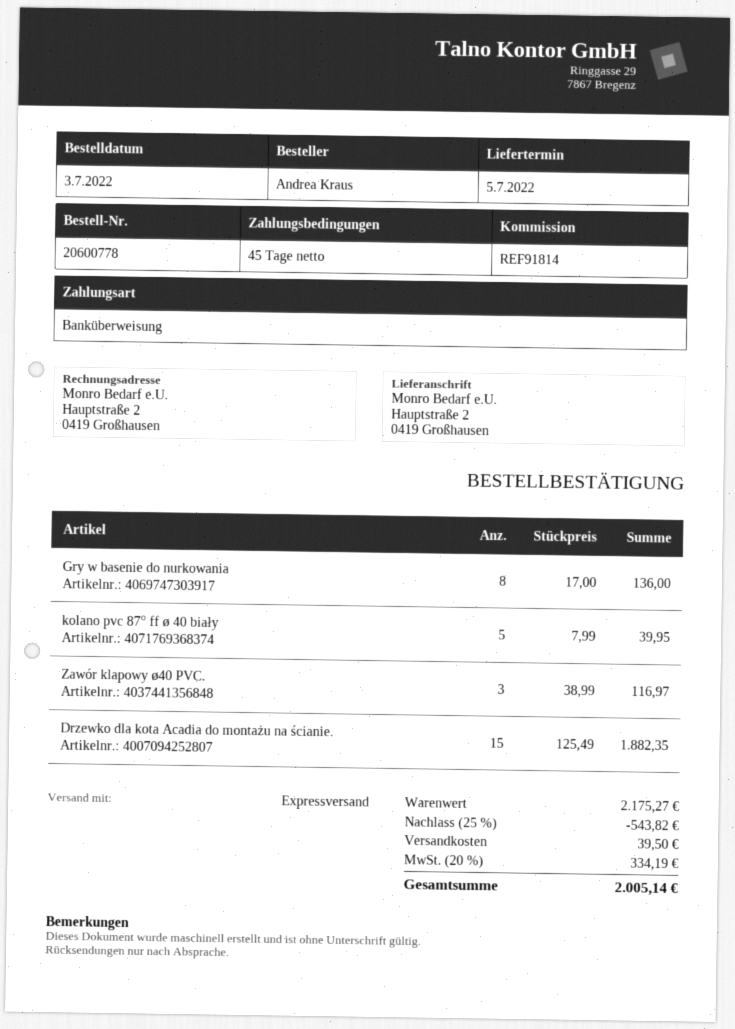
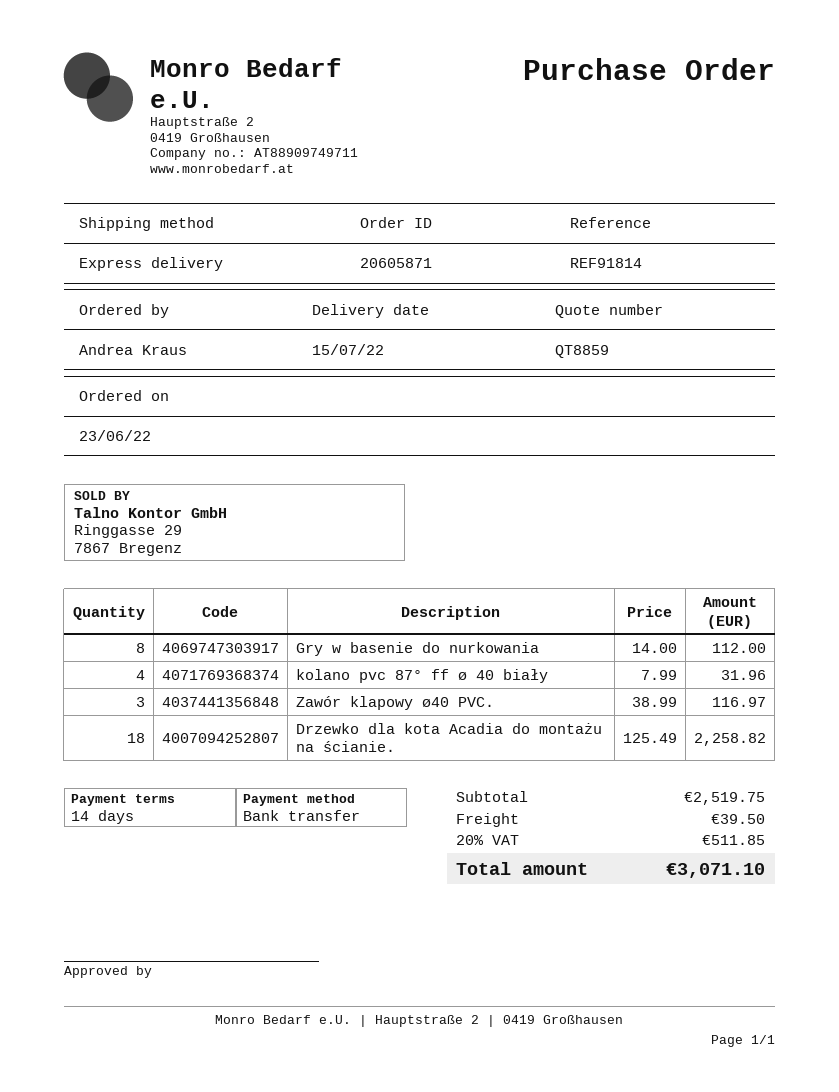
order number: 20600778 -> 20605871
order date: 2022-07-03 -> 2022-06-23
delivery date: 2022-07-05 -> 2022-07-15
payment terms: 45 days -> 14 days
Gry w basenie do nurkowania: 8 x 17.00 = 136.00 -> 8 x 14.00 = 112.00
kolano pvc 87° ff ø 40 biały: 5 x 7.99 = 39.95 -> 4 x 7.99 = 31.96
Drzewko dla kota Acadia do montażu na ścianie.: 15 x 125.49 = 1882.35 -> 18 x 125.49 = 2258.82
subtotal: 2175.27 -> 2519.75
discount: 25% = 543.82 -> none
tax: 20% = 334.19 -> 20% = 511.85
total: 2005.14 -> 3071.10

